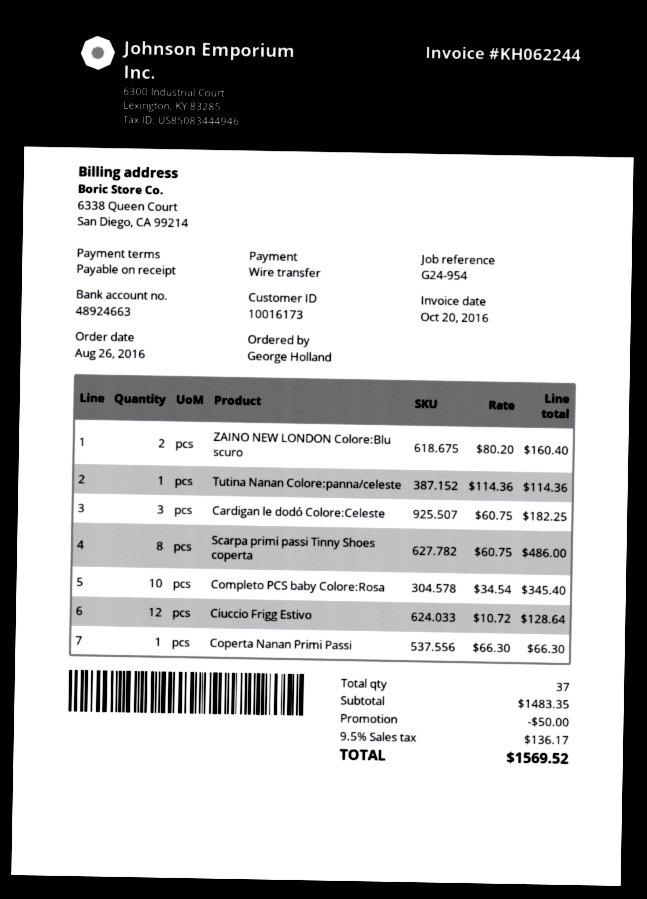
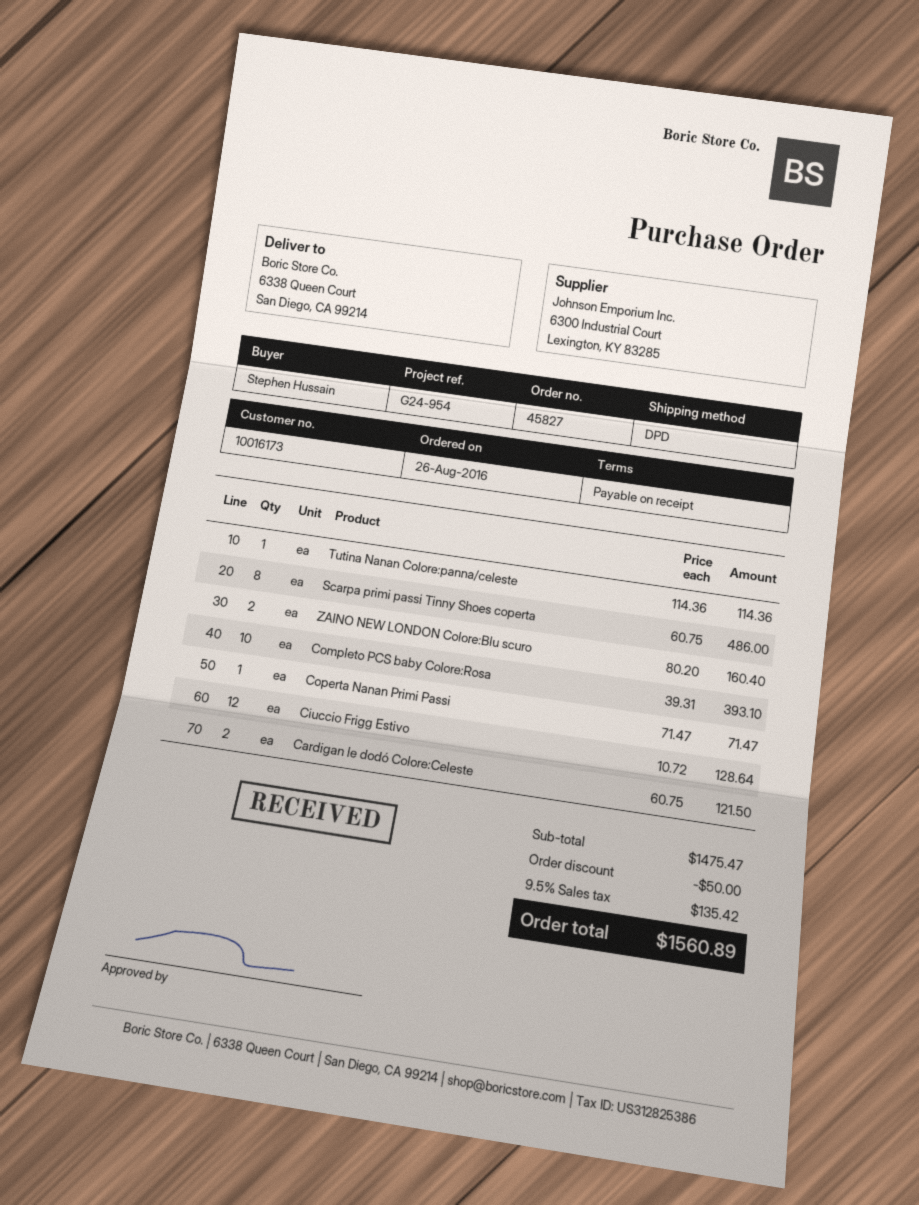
ordered by: George Holland -> Stephen Hussain
Cardigan le dodó Colore:Celeste: 3 x 60.75 = 182.25 -> 2 x 60.75 = 121.50
Completo PCS baby Colore:Rosa: 10 x 34.54 = 345.40 -> 10 x 39.31 = 393.10
Coperta Nanan Primi Passi: 1 x 66.30 = 66.30 -> 1 x 71.47 = 71.47
subtotal: 1483.35 -> 1475.47
tax: 9.5% = 136.17 -> 9.5% = 135.42
total: 1569.52 -> 1560.89

